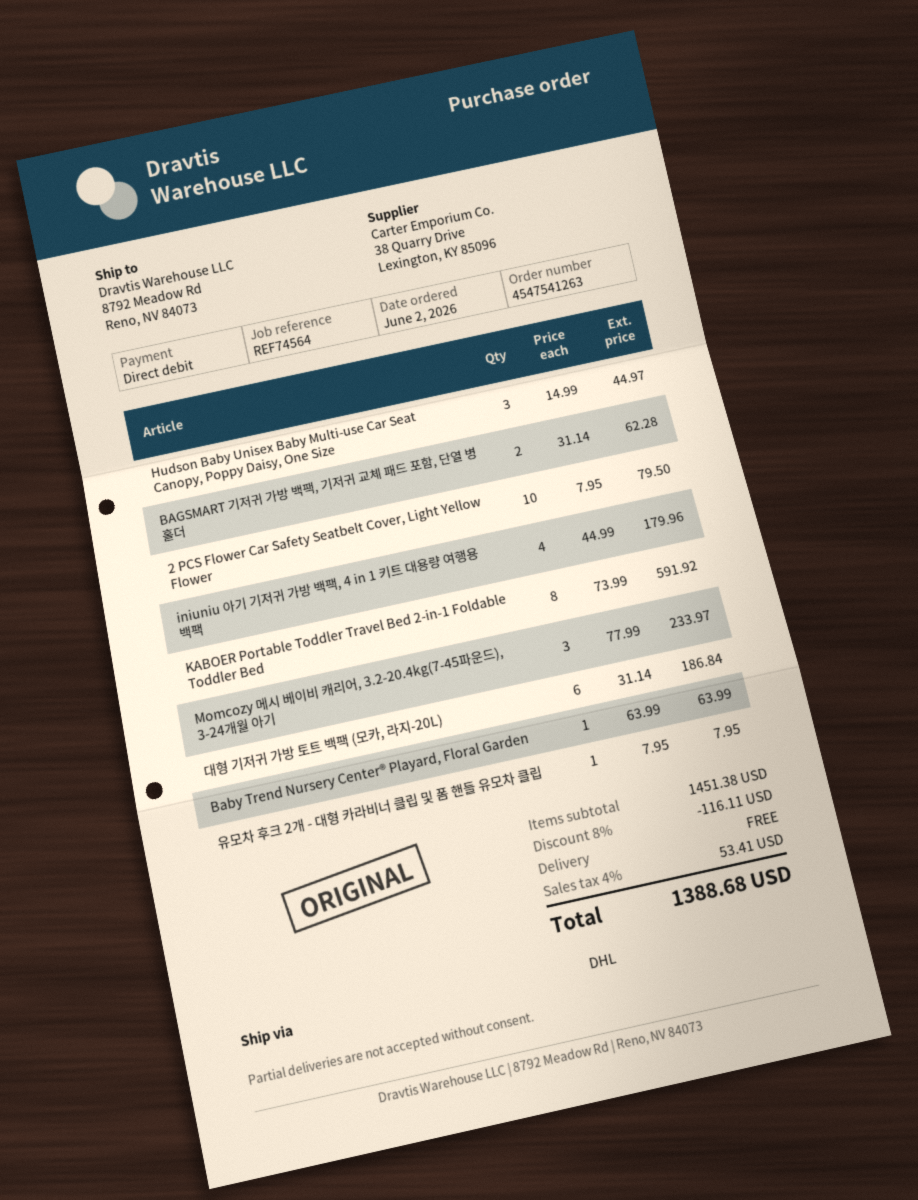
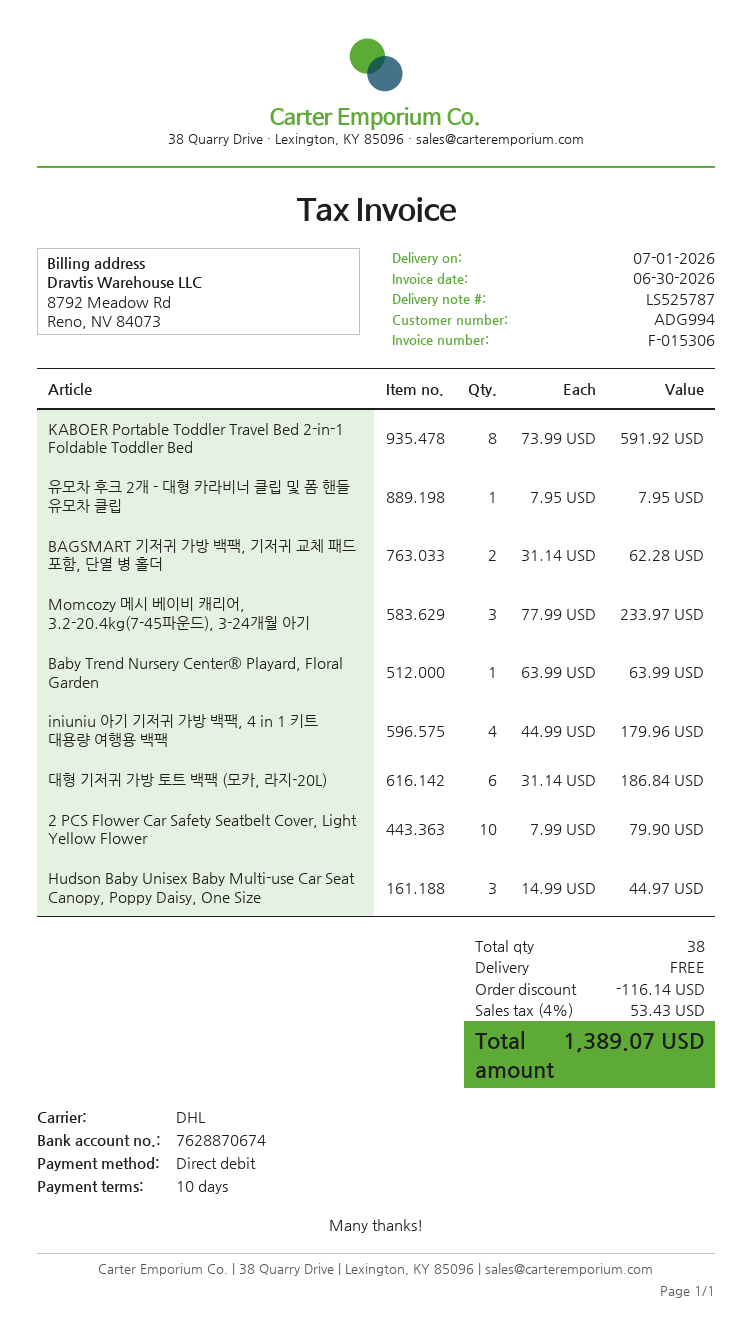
2 PCS Flower Car Safety Seatbelt Cover, Light Yellow Flower: 10 x 7.95 = 79.50 -> 10 x 7.99 = 79.90
discount: 116.11 -> 116.14
tax: 4% = 53.41 -> 4% = 53.43
total: 1388.68 -> 1389.07

